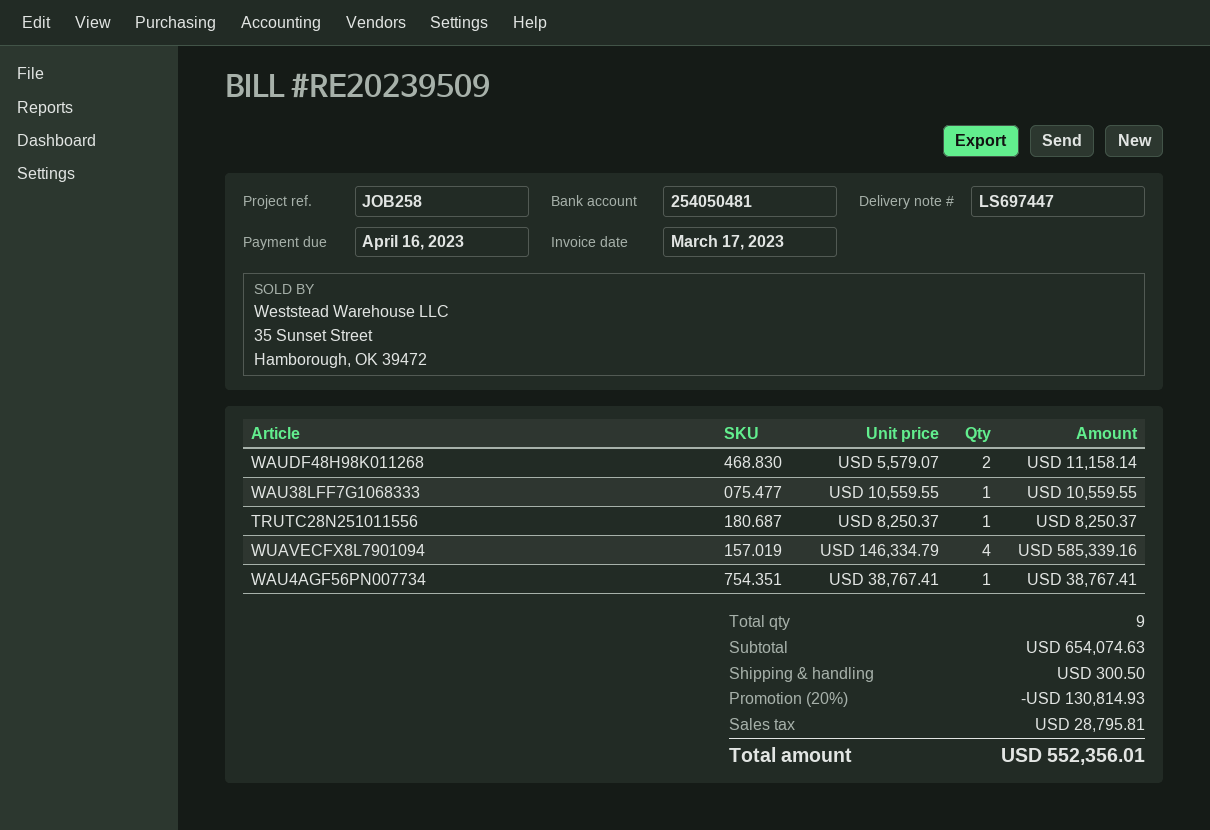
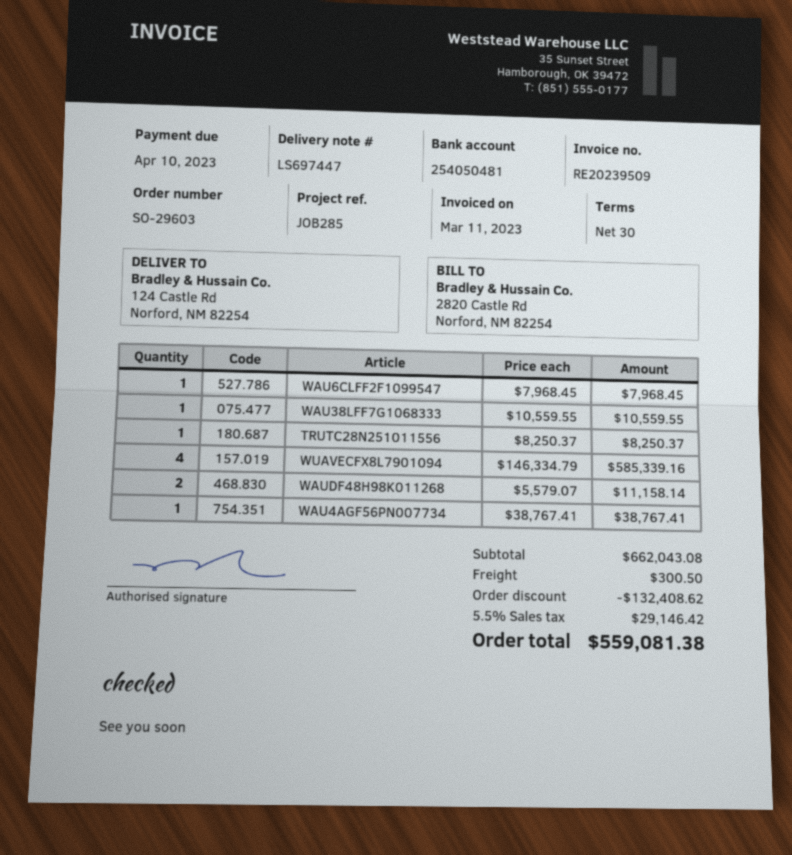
invoice date: 2023-03-17 -> 2023-03-11
due date: 2023-04-16 -> 2023-04-10
reference: JOB258 -> JOB285
WAU6CLFF2F1099547: none -> 1 x 7968.45 = 7968.45
subtotal: 654074.63 -> 662043.08
discount: 130814.93 -> 132408.62
tax: 28795.81 -> 29146.42
total: 552356.01 -> 559081.38

